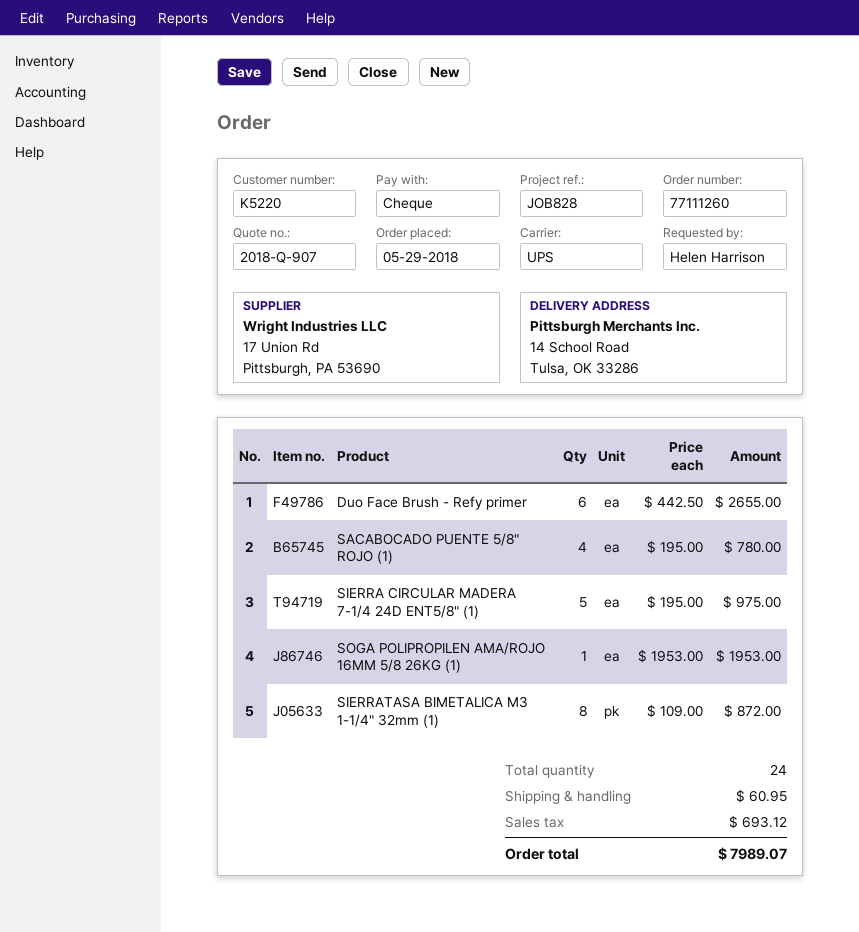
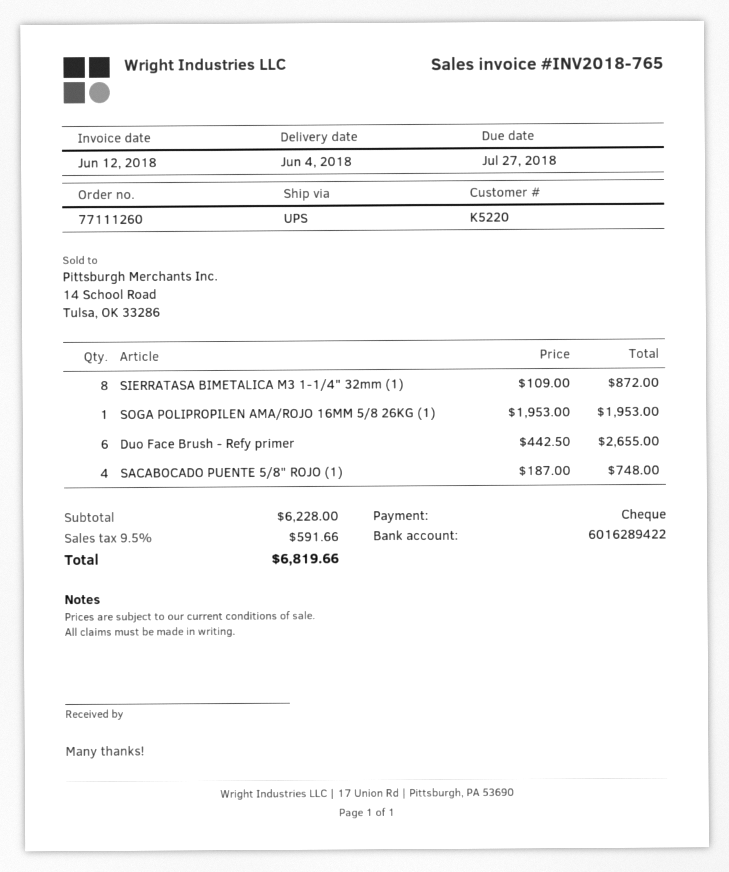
SACABOCADO PUENTE 5/8" ROJO (1): 4 x 195.00 = 780.00 -> 4 x 187.00 = 748.00
SIERRA CIRCULAR MADERA 7-1/4 24D ENT5/8" (1): 5 x 195.00 = 975.00 -> none
shipping: 60.95 -> none
tax: 693.12 -> 591.66
total: 7989.07 -> 6819.66

